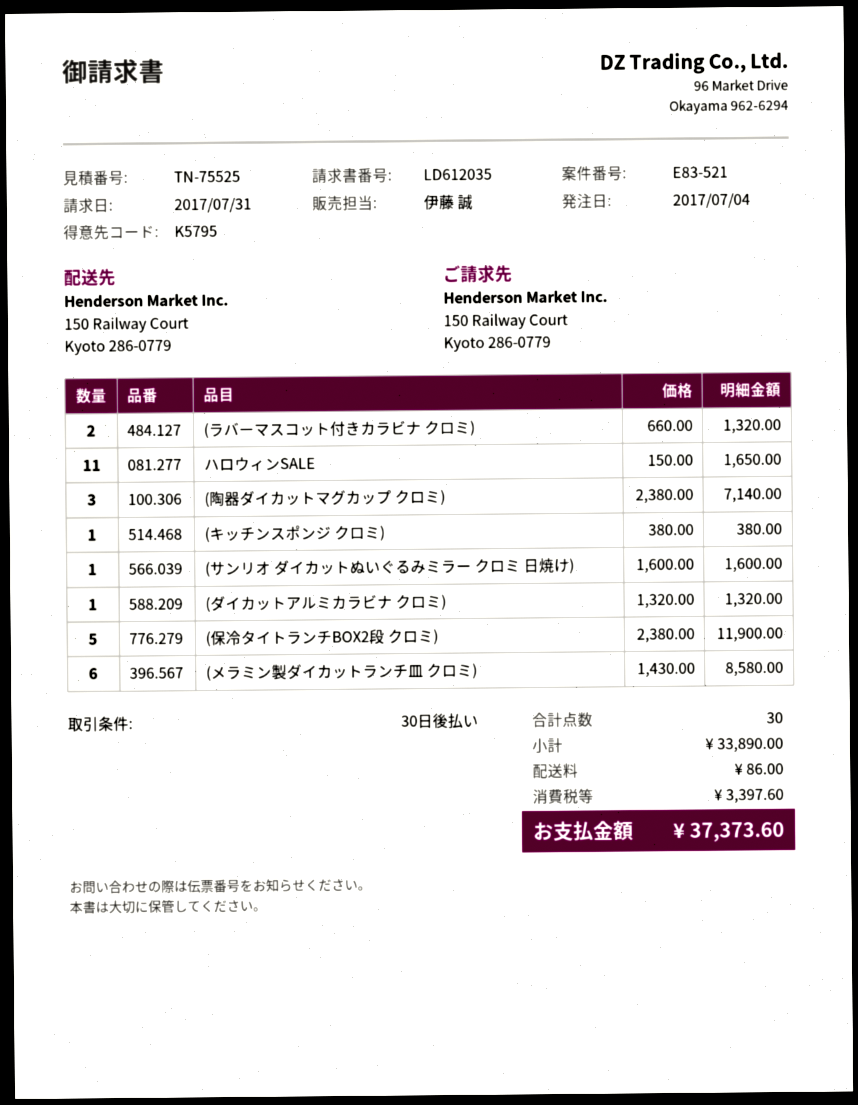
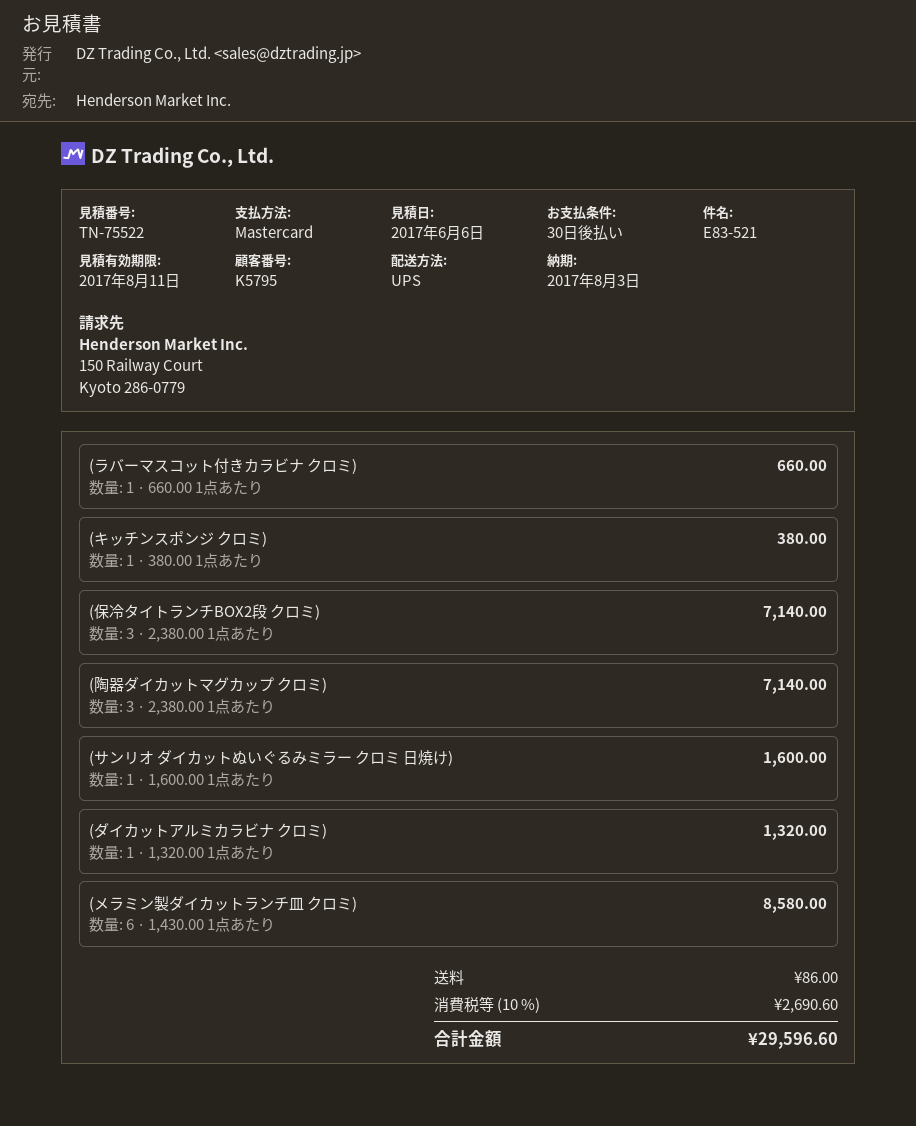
quote number: TN-75525 -> TN-75522
(ラバーマスコット付きカラビナ クロミ): 2 x 660.00 = 1320.00 -> 1 x 660.00 = 660.00
ハロウィンSALE: 11 x 150.00 = 1650.00 -> none
(保冷タイトランチBOX2段 クロミ): 5 x 2380.00 = 11900.00 -> 3 x 2380.00 = 7140.00
tax: 3397.60 -> 2690.60
total: 37373.60 -> 29596.60

